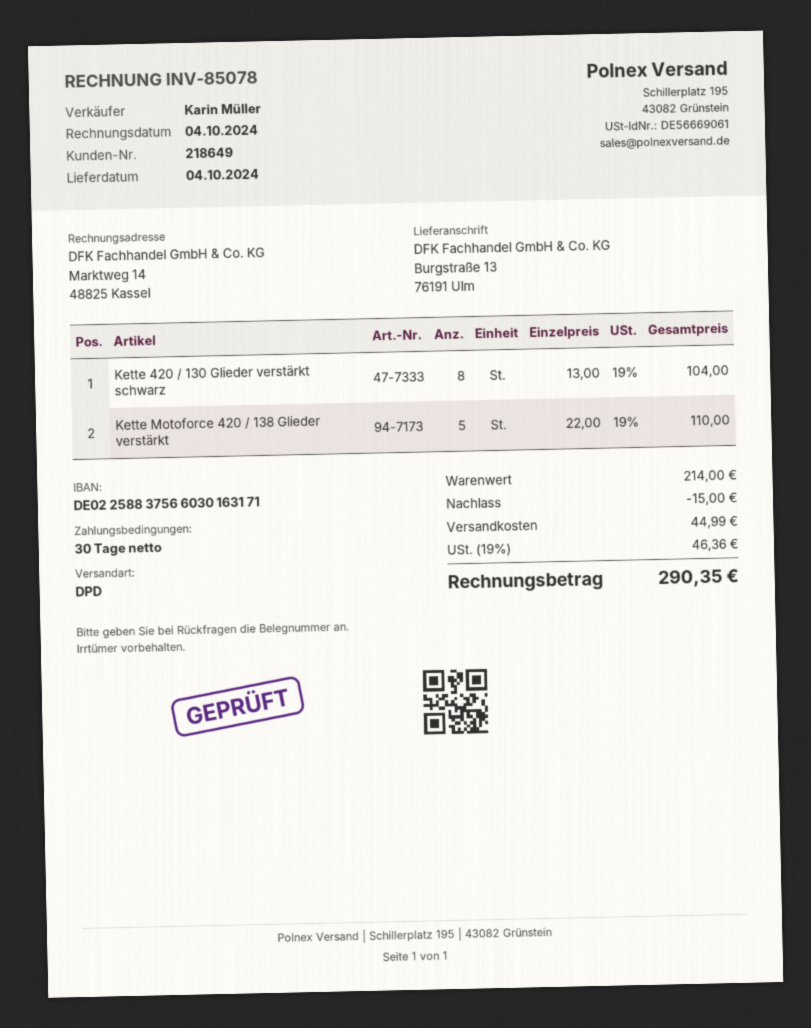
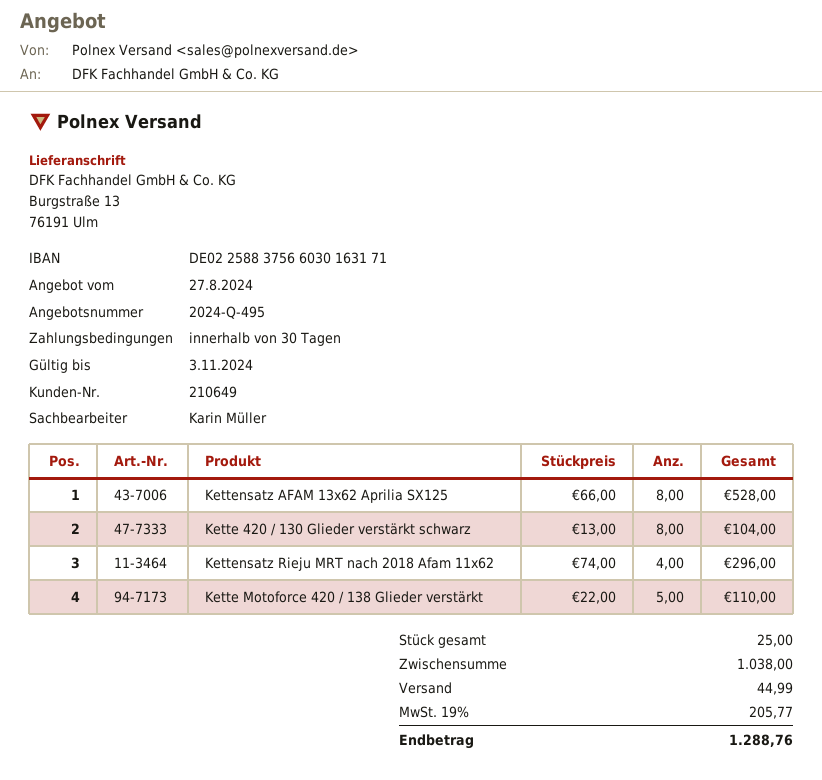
customer number: 218649 -> 210649
Kettensatz AFAM 13x62 Aprilia SX125: none -> 8 x 66.00 = 528.00
Kettensatz Rieju MRT nach 2018 Afam 11x62: none -> 4 x 74.00 = 296.00
subtotal: 214.00 -> 1038.00
discount: 15.00 -> none
tax: 19% = 46.36 -> 19% = 205.77
total: 290.35 -> 1288.76

